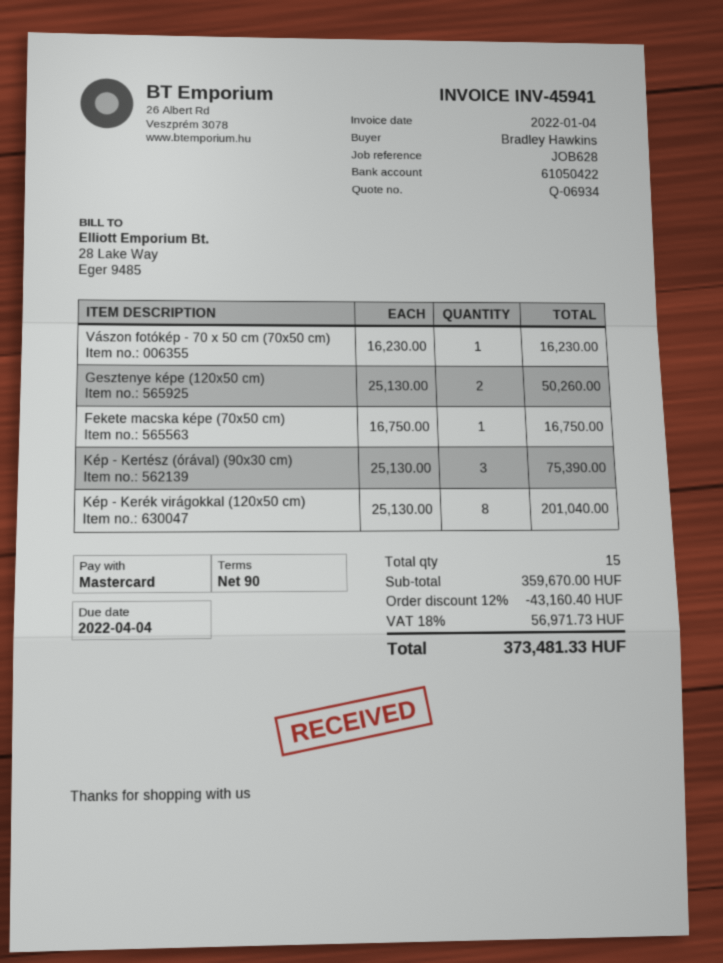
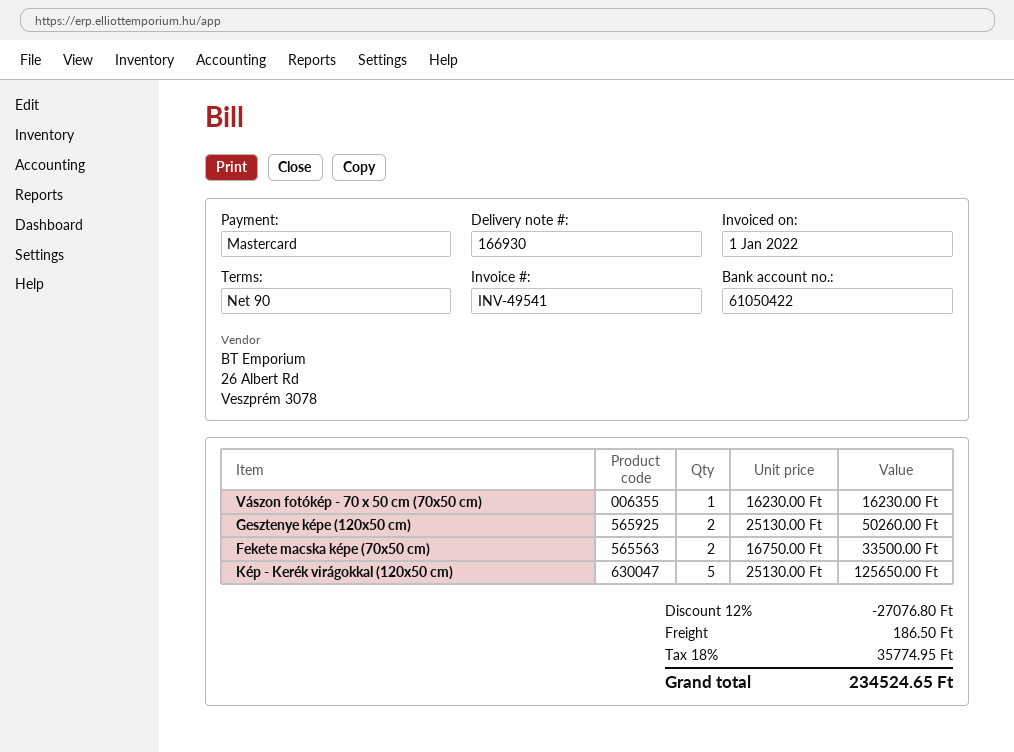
invoice number: INV-45941 -> INV-49541
invoice date: 2022-01-04 -> 2022-01-01
Fekete macska képe (70x50 cm): 1 x 16750.00 = 16750.00 -> 2 x 16750.00 = 33500.00
Kép - Kertész (órával) (90x30 cm): 3 x 25130.00 = 75390.00 -> none
Kép - Kerék virágokkal (120x50 cm): 8 x 25130.00 = 201040.00 -> 5 x 25130.00 = 125650.00
discount: 12% = 43160.40 -> 12% = 27076.80
shipping: none -> 186.50
tax: 18% = 56971.73 -> 18% = 35774.95
total: 373481.33 -> 234524.65

